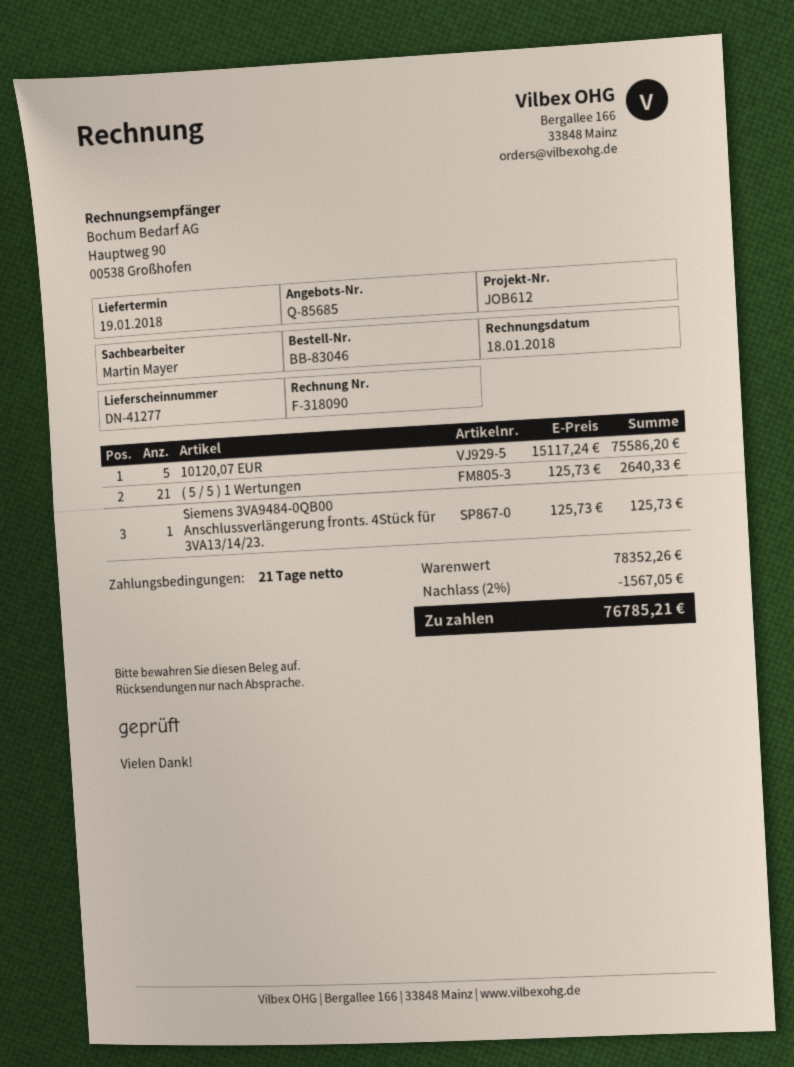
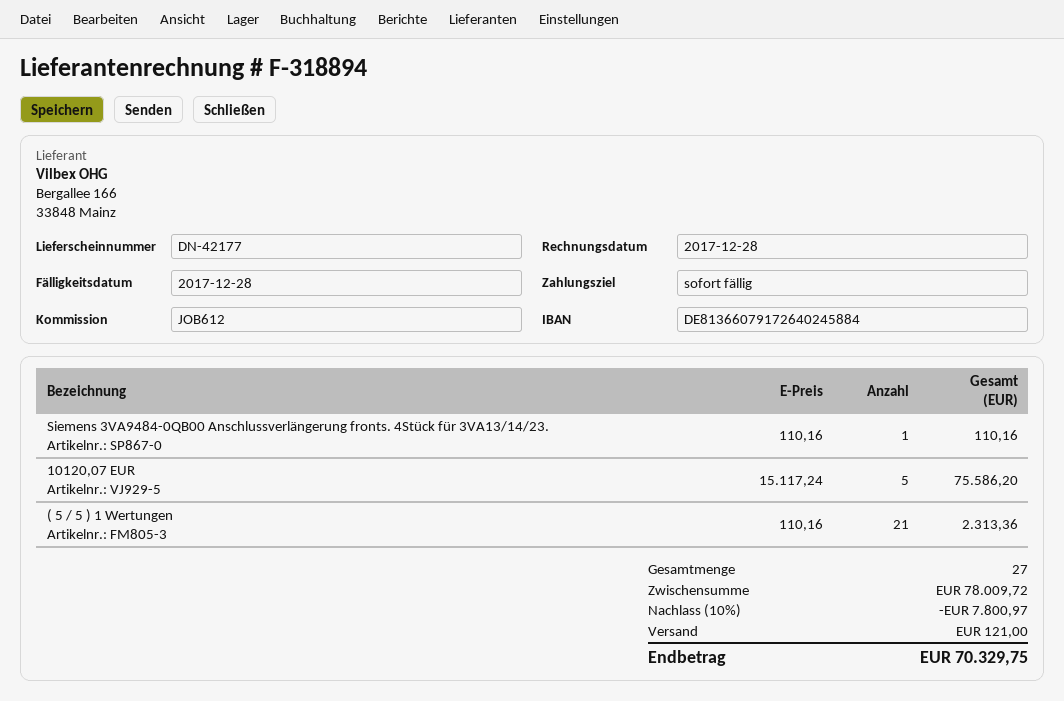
delivery note number: DN-41277 -> DN-42177
invoice number: F-318090 -> F-318894
invoice date: 2018-01-18 -> 2017-12-28
payment terms: 21 days -> on receipt
( 5 / 5 ) 1 Wertungen: 21 x 125.73 = 2640.33 -> 21 x 110.16 = 2313.36
Siemens 3VA9484-0QB00 Anschlussverlängerung fronts. 4Stück für 3VA13/14/23.: 1 x 125.73 = 125.73 -> 1 x 110.16 = 110.16
subtotal: 78352.26 -> 78009.72
discount: 2% = 1567.05 -> 10% = 7800.97
shipping: none -> 121.00
total: 76785.21 -> 70329.75

